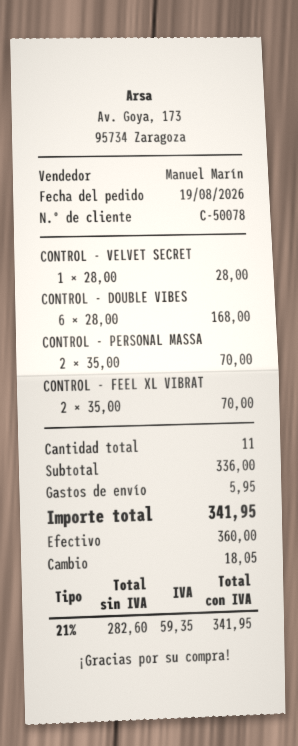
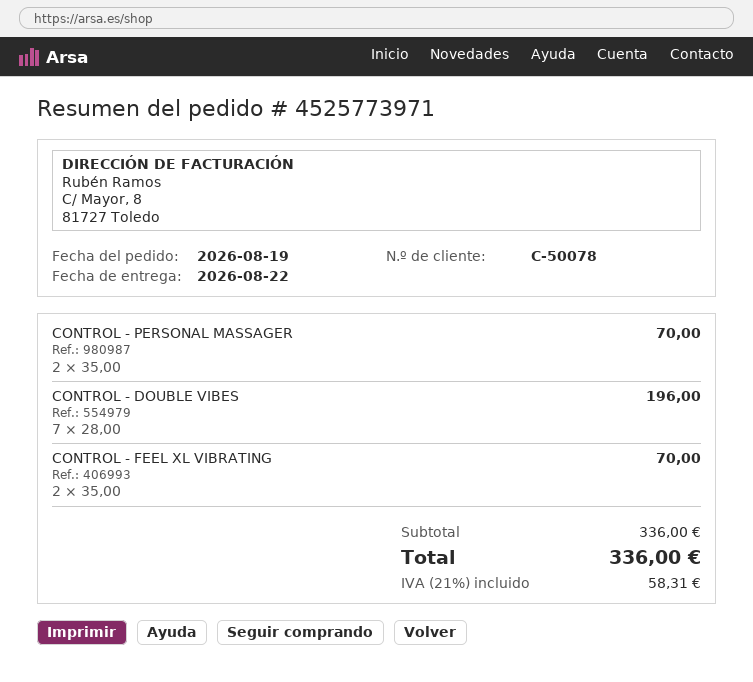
CONTROL - VELVET SECRET: 1 x 28.00 = 28.00 -> none
CONTROL - DOUBLE VIBES: 6 x 28.00 = 168.00 -> 7 x 28.00 = 196.00
shipping: 5.95 -> none
tax: 21% = 59.35 -> 21% = 58.31
total: 341.95 -> 336.00

